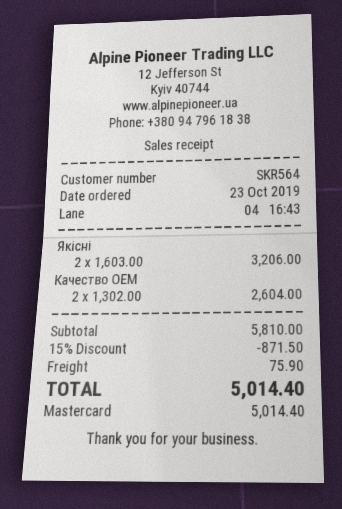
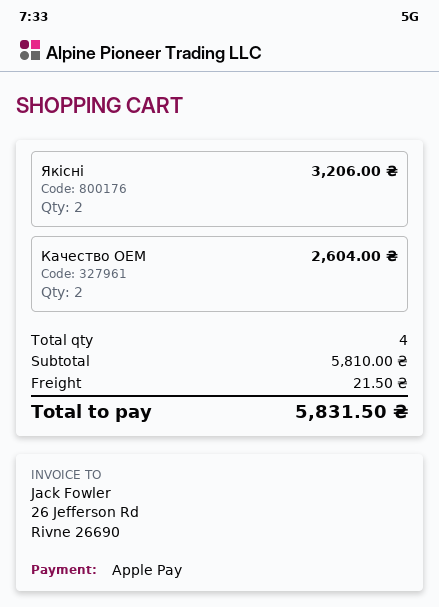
payment method: Mastercard -> Apple Pay
discount: 15% = 871.50 -> none
shipping: 75.90 -> 21.50
total: 5014.40 -> 5831.50

